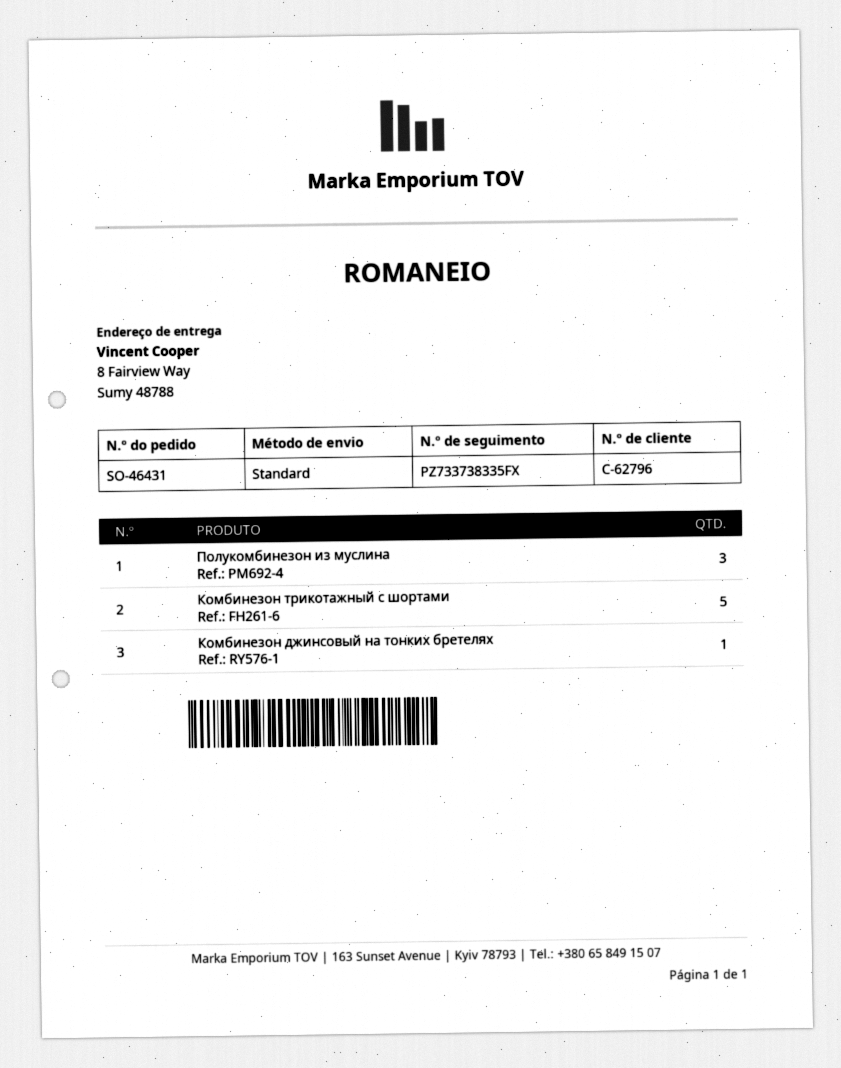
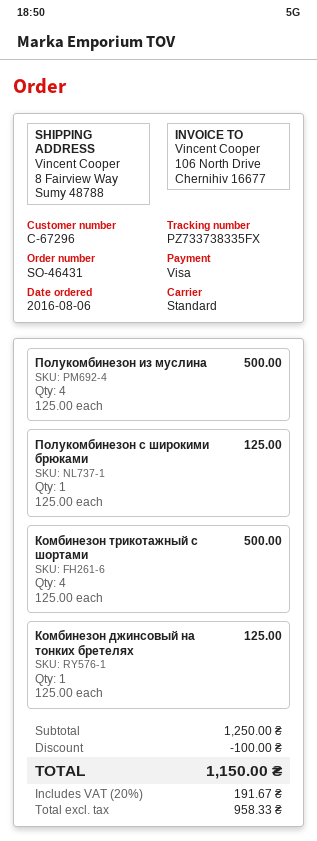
customer number: C-62796 -> C-67296
Полукомбинезон из муслина: 3 -> 4
Комбинезон трикотажный с шортами: 5 -> 4
Полукомбинезон с широкими брюками: none -> 1

